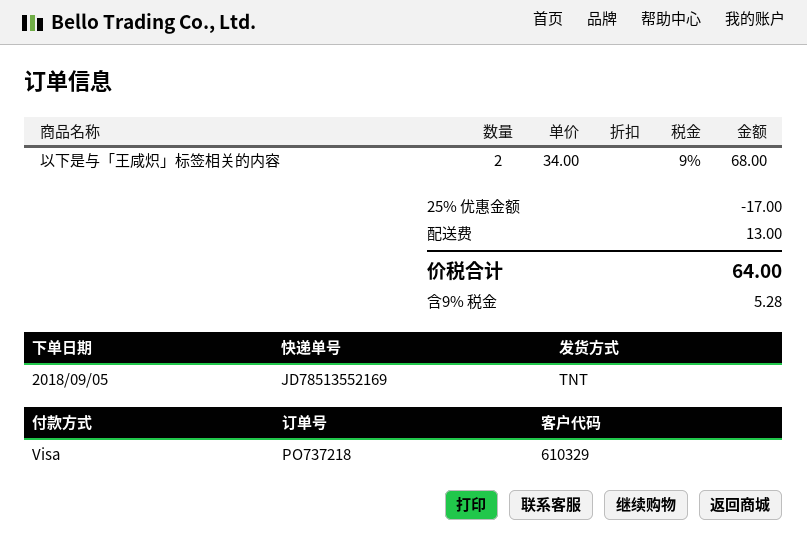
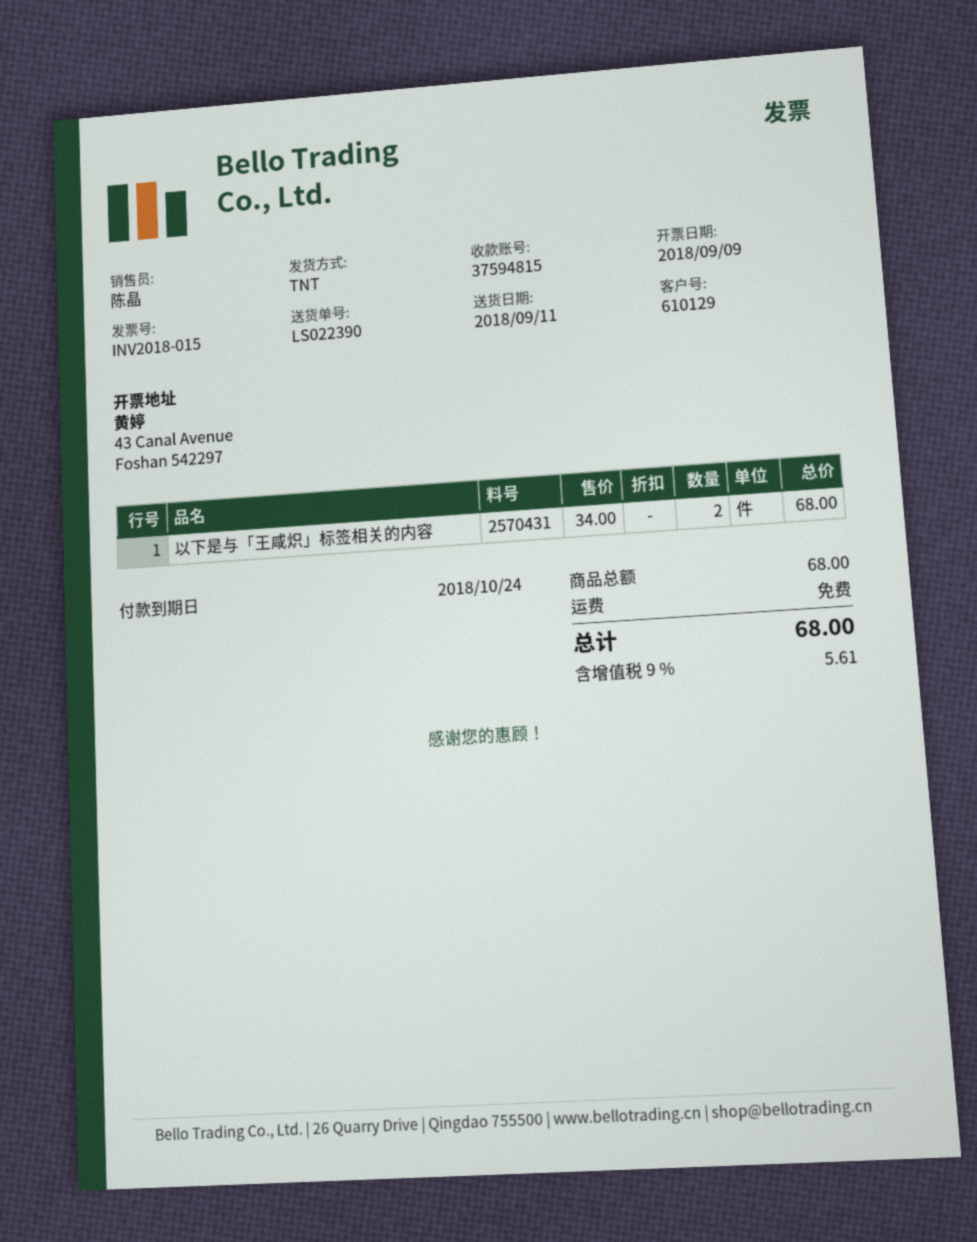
customer number: 610329 -> 610129
discount: 25% = 17.00 -> none
shipping: 13.00 -> 0.00
tax: 9% = 5.28 -> 9% = 5.61
total: 64.00 -> 68.00

